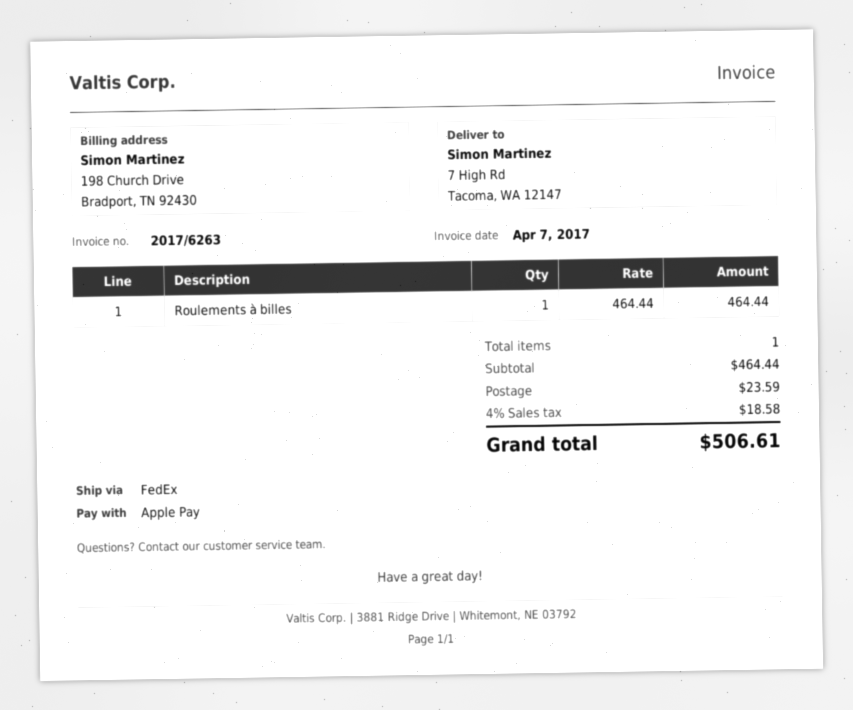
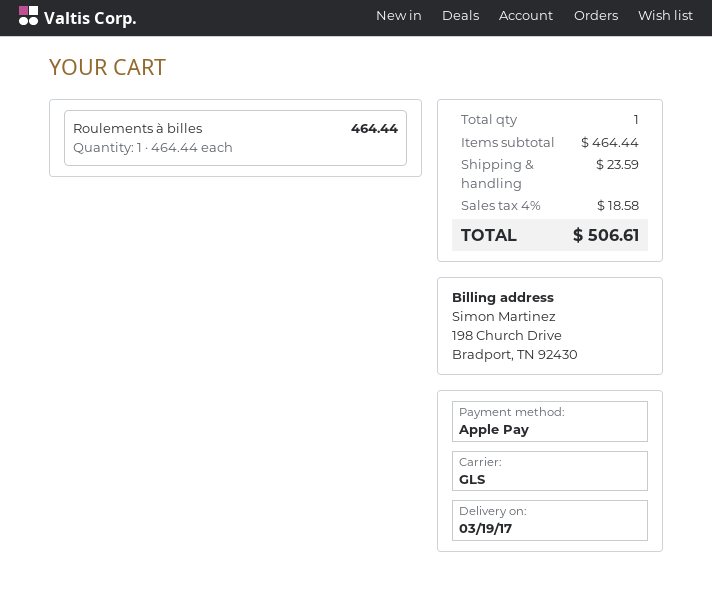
shipping method: FedEx -> GLS

